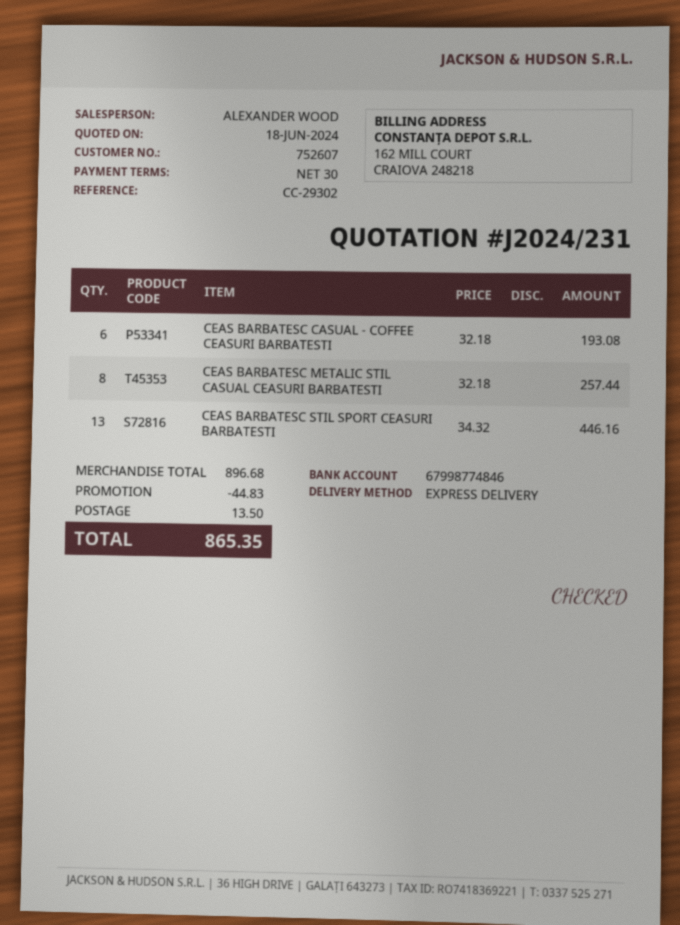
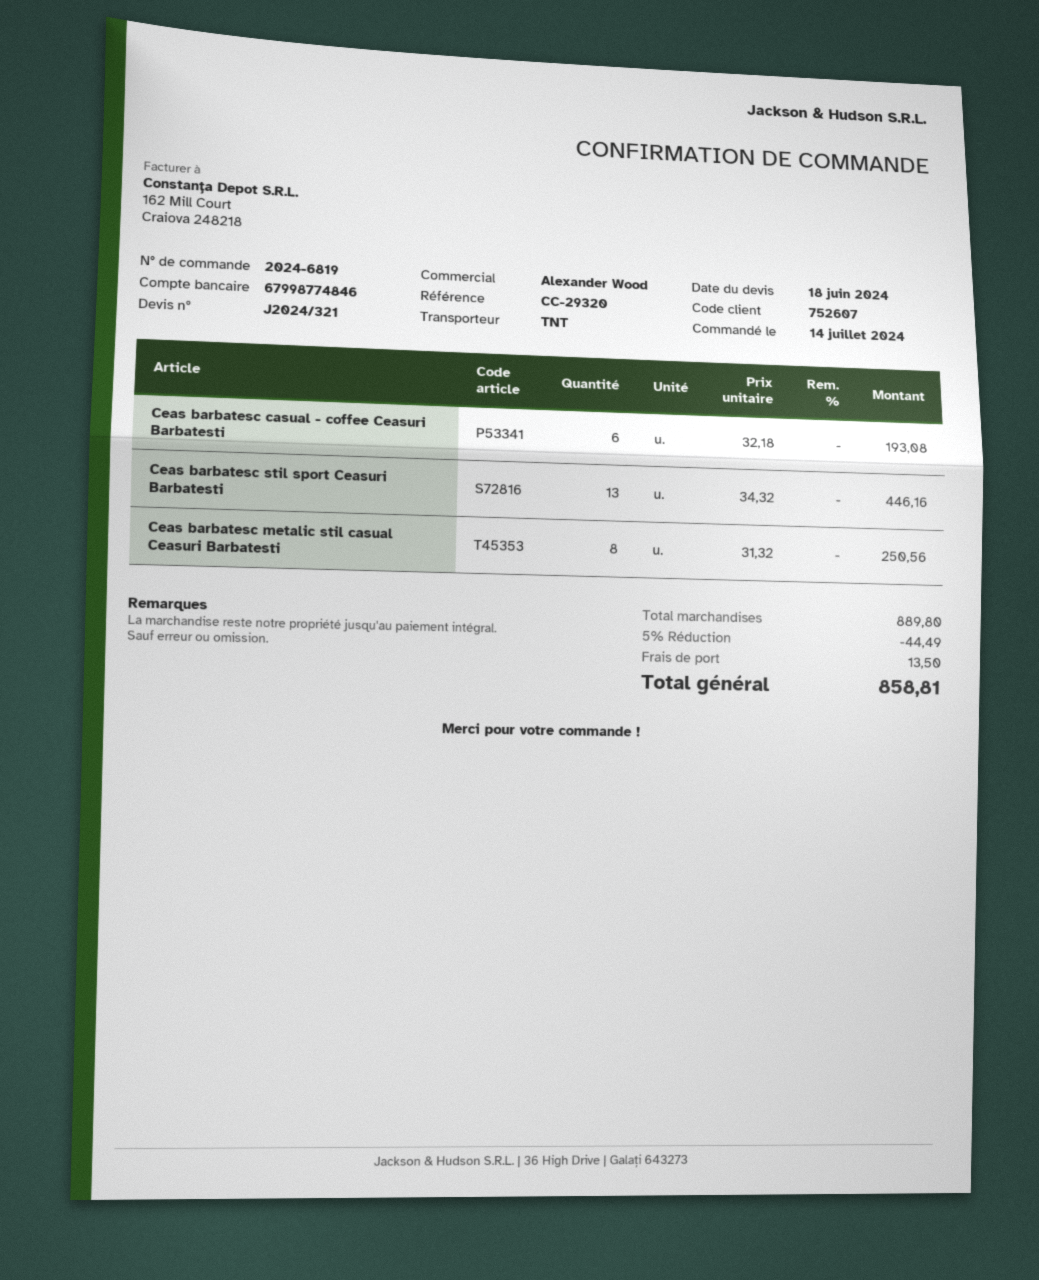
quote number: J2024/231 -> J2024/321
reference: CC-29302 -> CC-29320
shipping method: express -> TNT
CEAS BARBATESC METALIC STIL CASUAL CEASURI BARBATESTI: 8 x 32.18 = 257.44 -> 8 x 31.32 = 250.56
subtotal: 896.68 -> 889.80
discount: 44.83 -> 44.49
total: 865.35 -> 858.81

